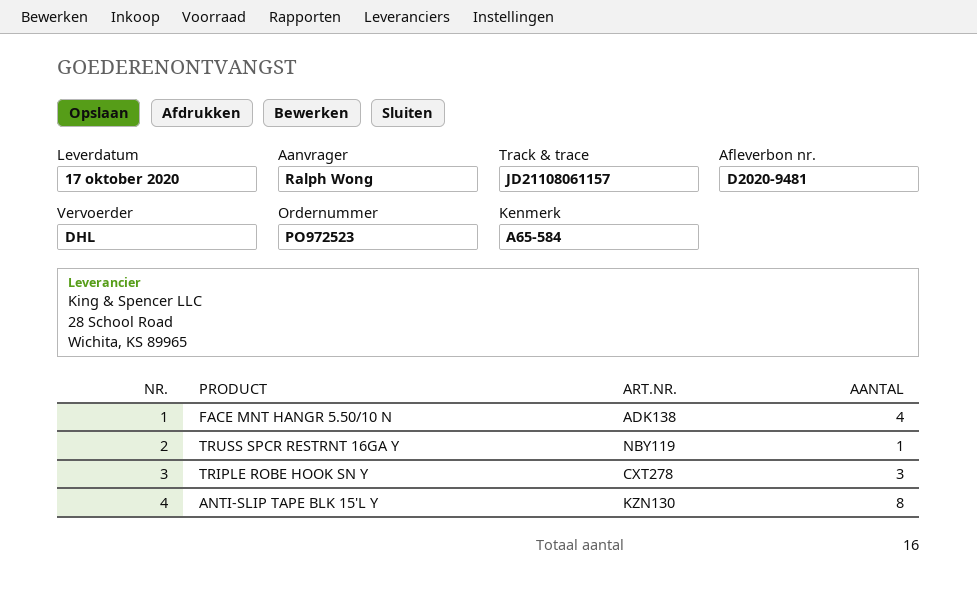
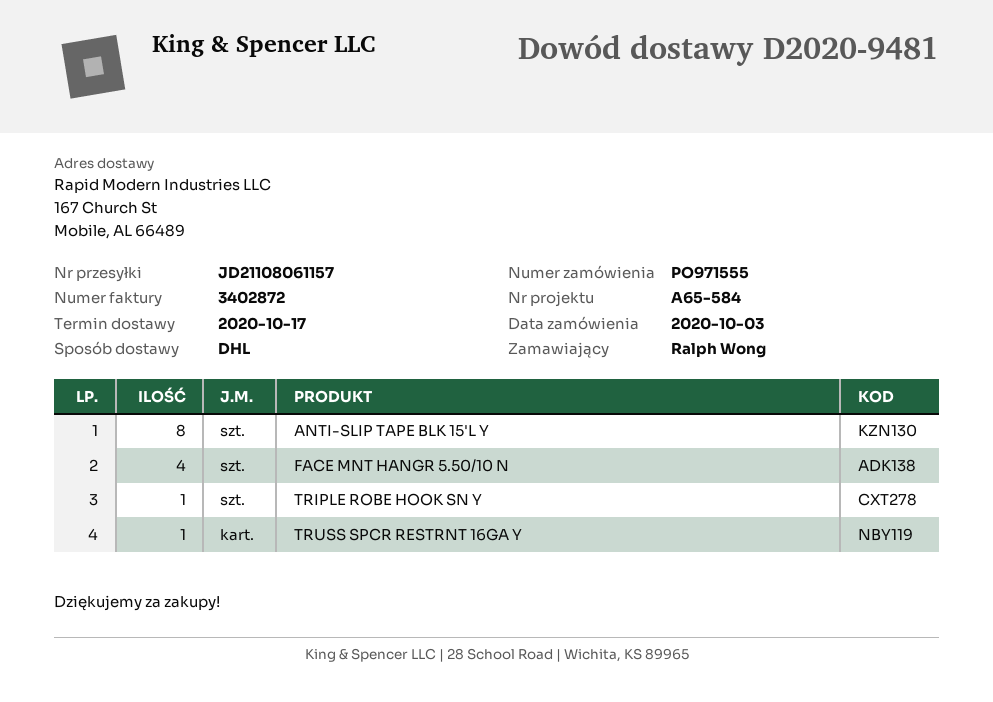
order number: PO972523 -> PO971555
TRIPLE ROBE HOOK SN Y: 3 -> 1

